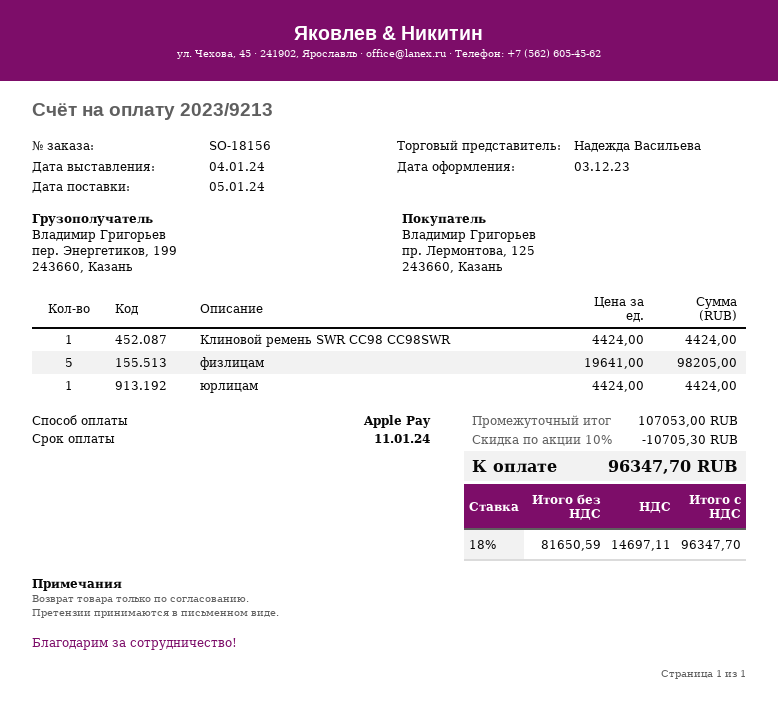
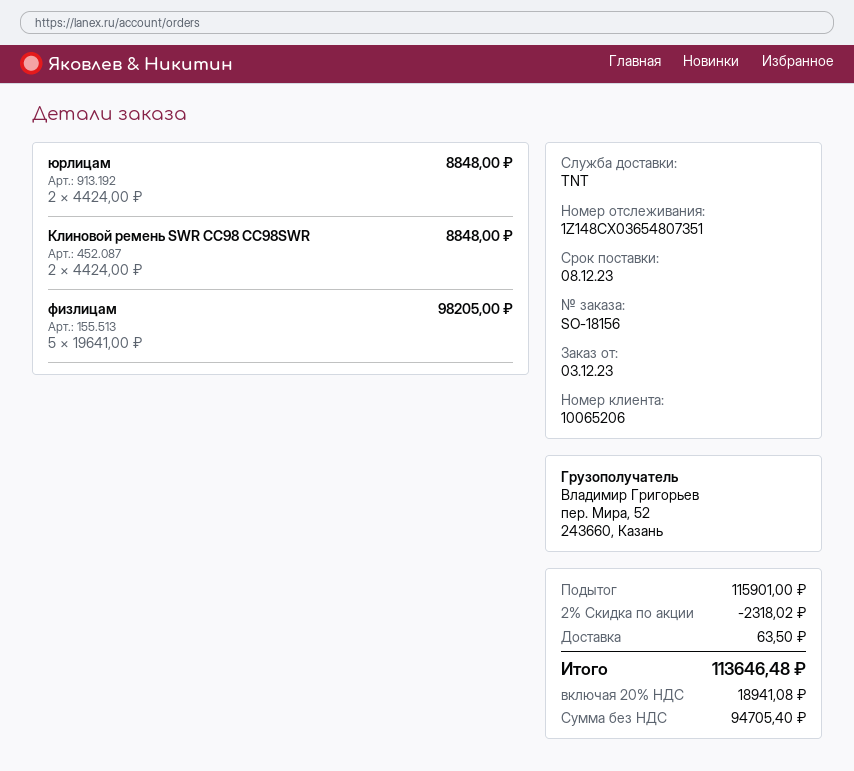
delivery date: 2024-01-05 -> 2023-12-08
ship to: пер. Энергетиков, 199, 243660, Казань -> пер. Мира, 52, 243660, Казань
Клиновой ремень SWR CC98 CC98SWR: 1 x 4424.00 = 4424.00 -> 2 x 4424.00 = 8848.00
юрлицам: 1 x 4424.00 = 4424.00 -> 2 x 4424.00 = 8848.00
subtotal: 107053.00 -> 115901.00
discount: 10% = 10705.30 -> 2% = 2318.02
shipping: none -> 63.50
net: 81650.59 -> 94705.40
tax: 18% = 14697.11 -> 20% = 18941.08
total: 96347.70 -> 113646.48

